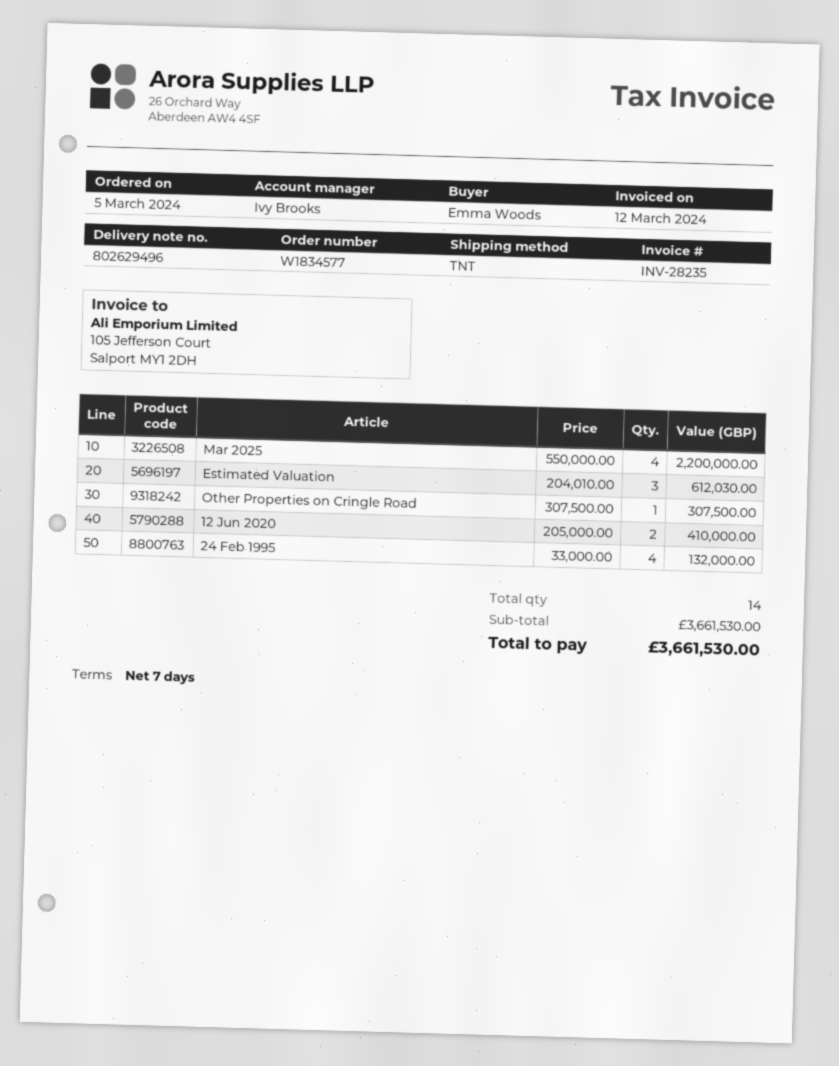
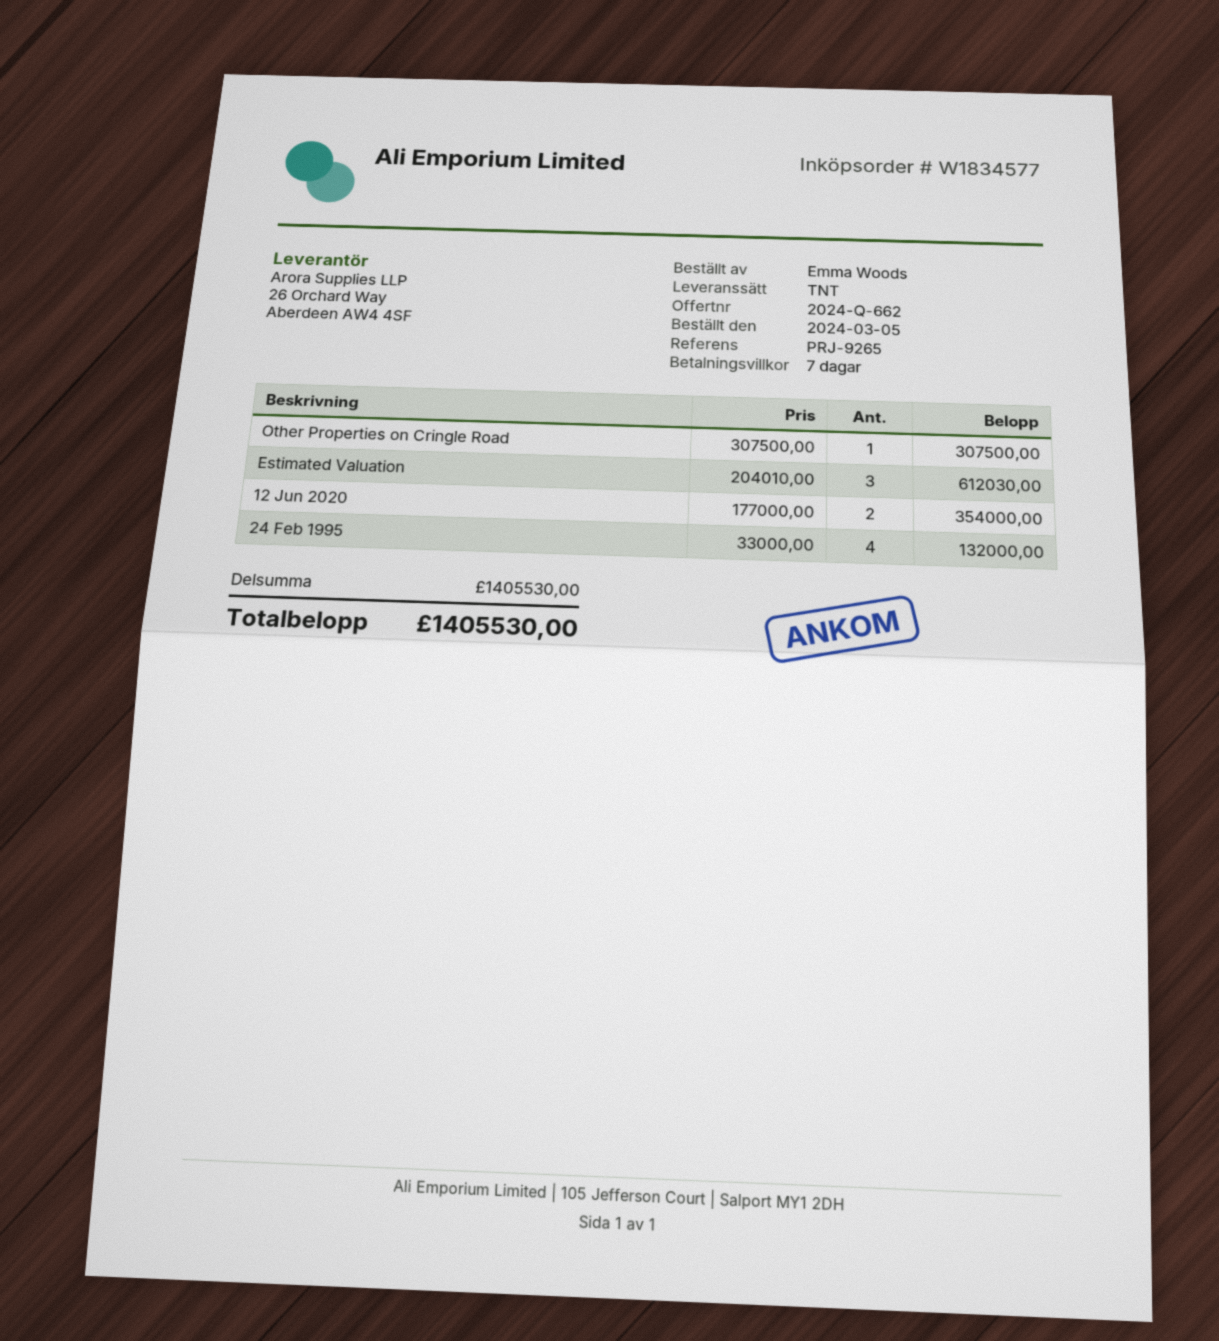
Mar 2025: 4 x 550000.00 = 2200000.00 -> none
12 Jun 2020: 2 x 205000.00 = 410000.00 -> 2 x 177000.00 = 354000.00
subtotal: 3661530.00 -> 1405530.00
total: 3661530.00 -> 1405530.00

